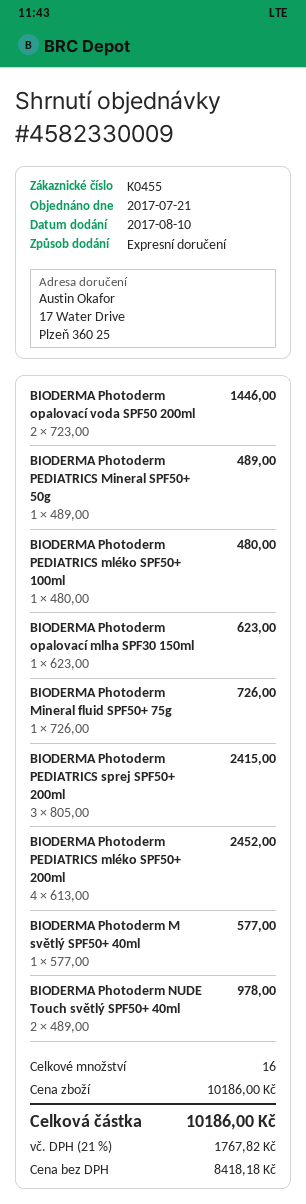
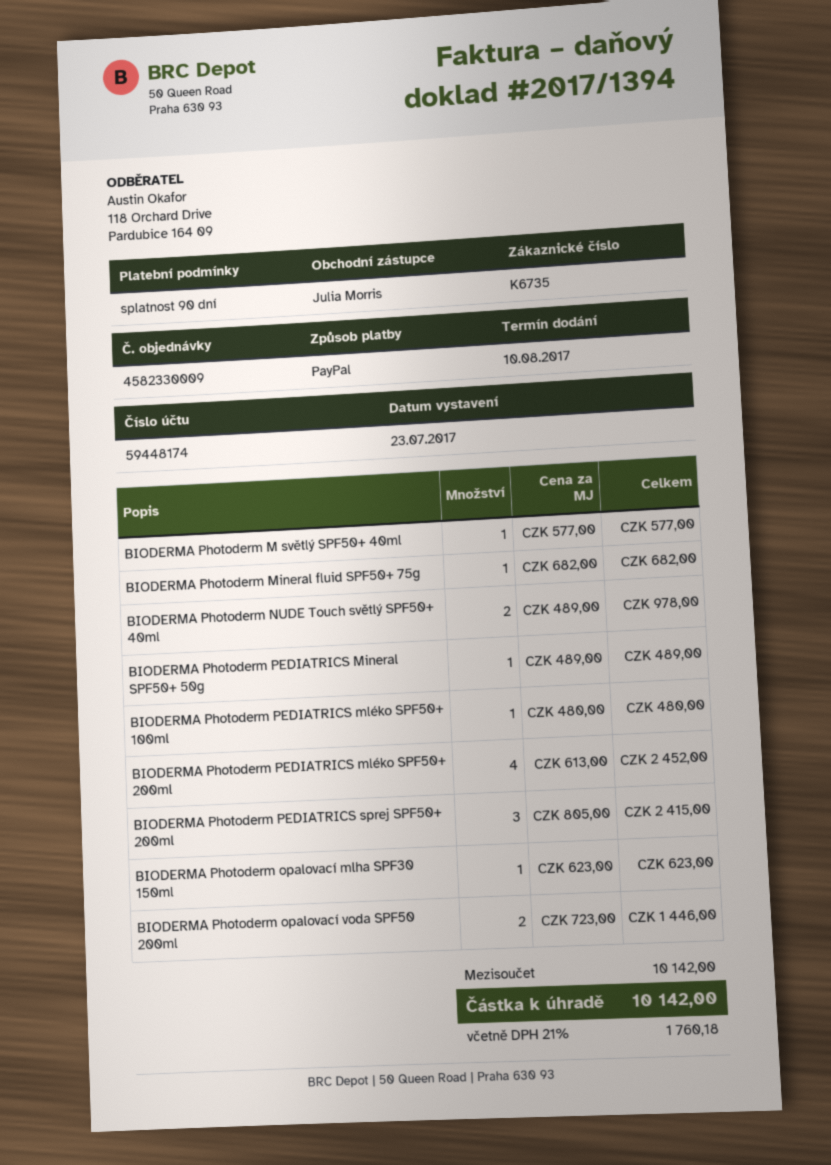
customer number: K0455 -> K6735
BIODERMA Photoderm Mineral fluid SPF50+ 75g: 1 x 726.00 = 726.00 -> 1 x 682.00 = 682.00
subtotal: 10186.00 -> 10142.00
tax: 21% = 1767.82 -> 21% = 1760.18
total: 10186.00 -> 10142.00

